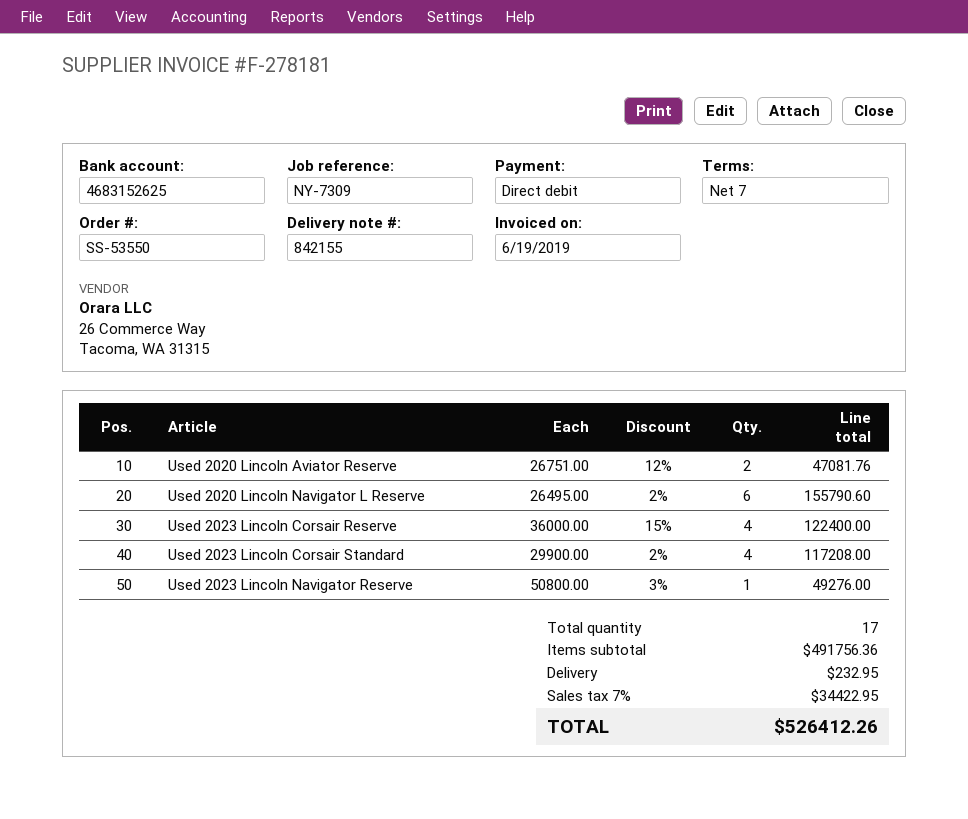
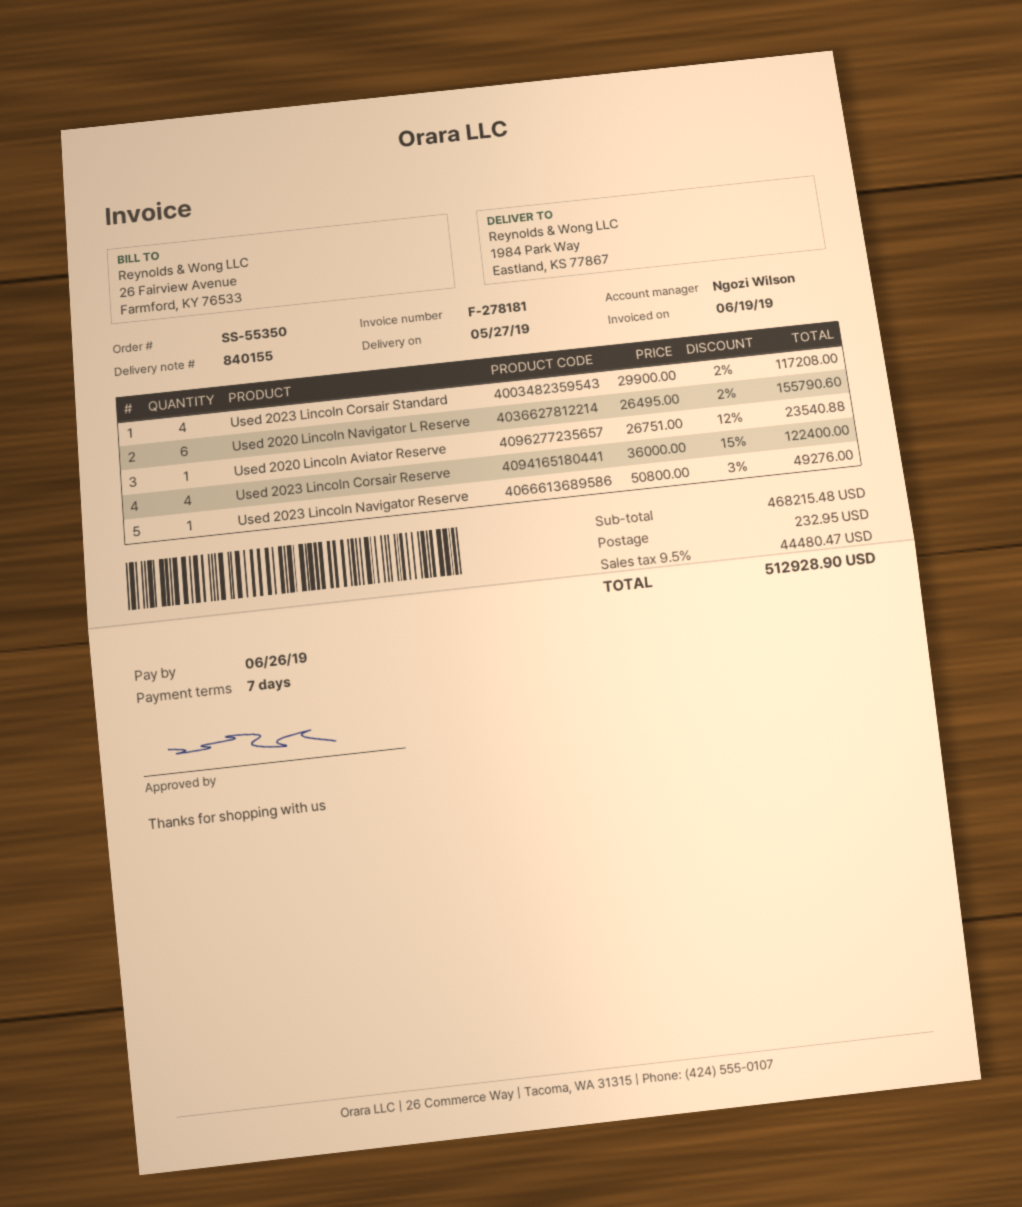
order number: SS-53550 -> SS-55350
delivery note number: 842155 -> 840155
Used 2020 Lincoln Aviator Reserve: 2 x 26751.00 - 12% = 47081.76 -> 1 x 26751.00 - 12% = 23540.88
subtotal: 491756.36 -> 468215.48
tax: 7% = 34422.95 -> 9.5% = 44480.47
total: 526412.26 -> 512928.90

